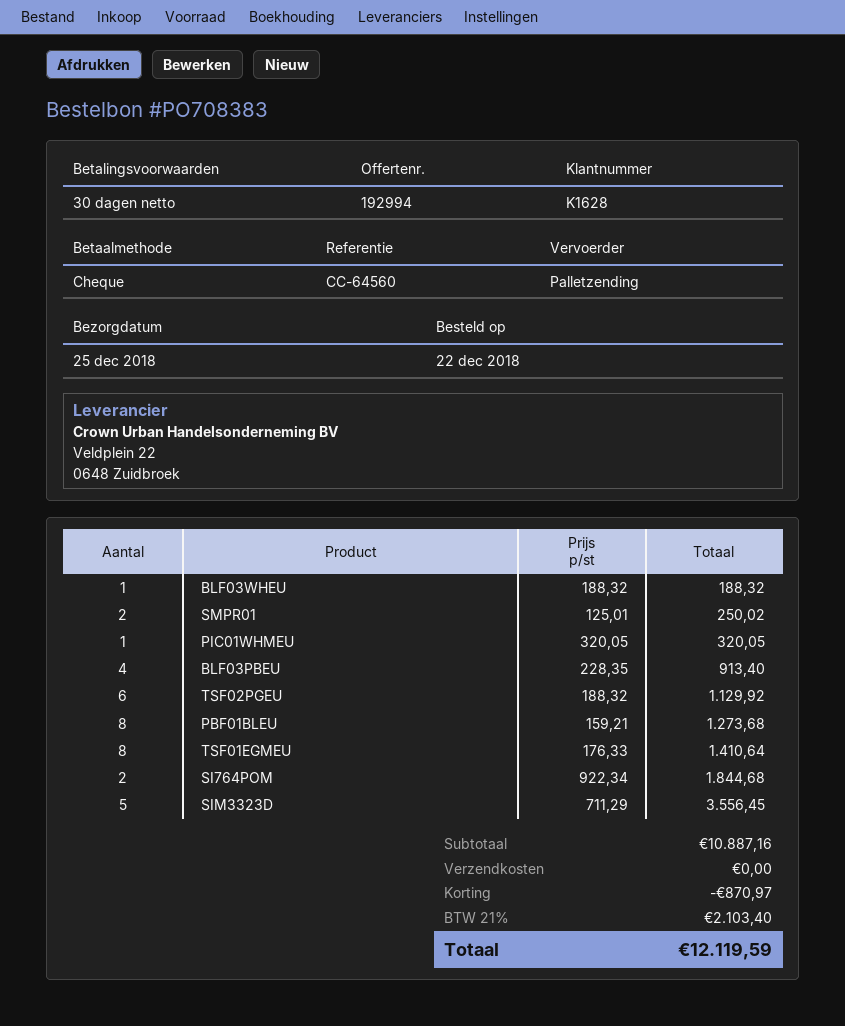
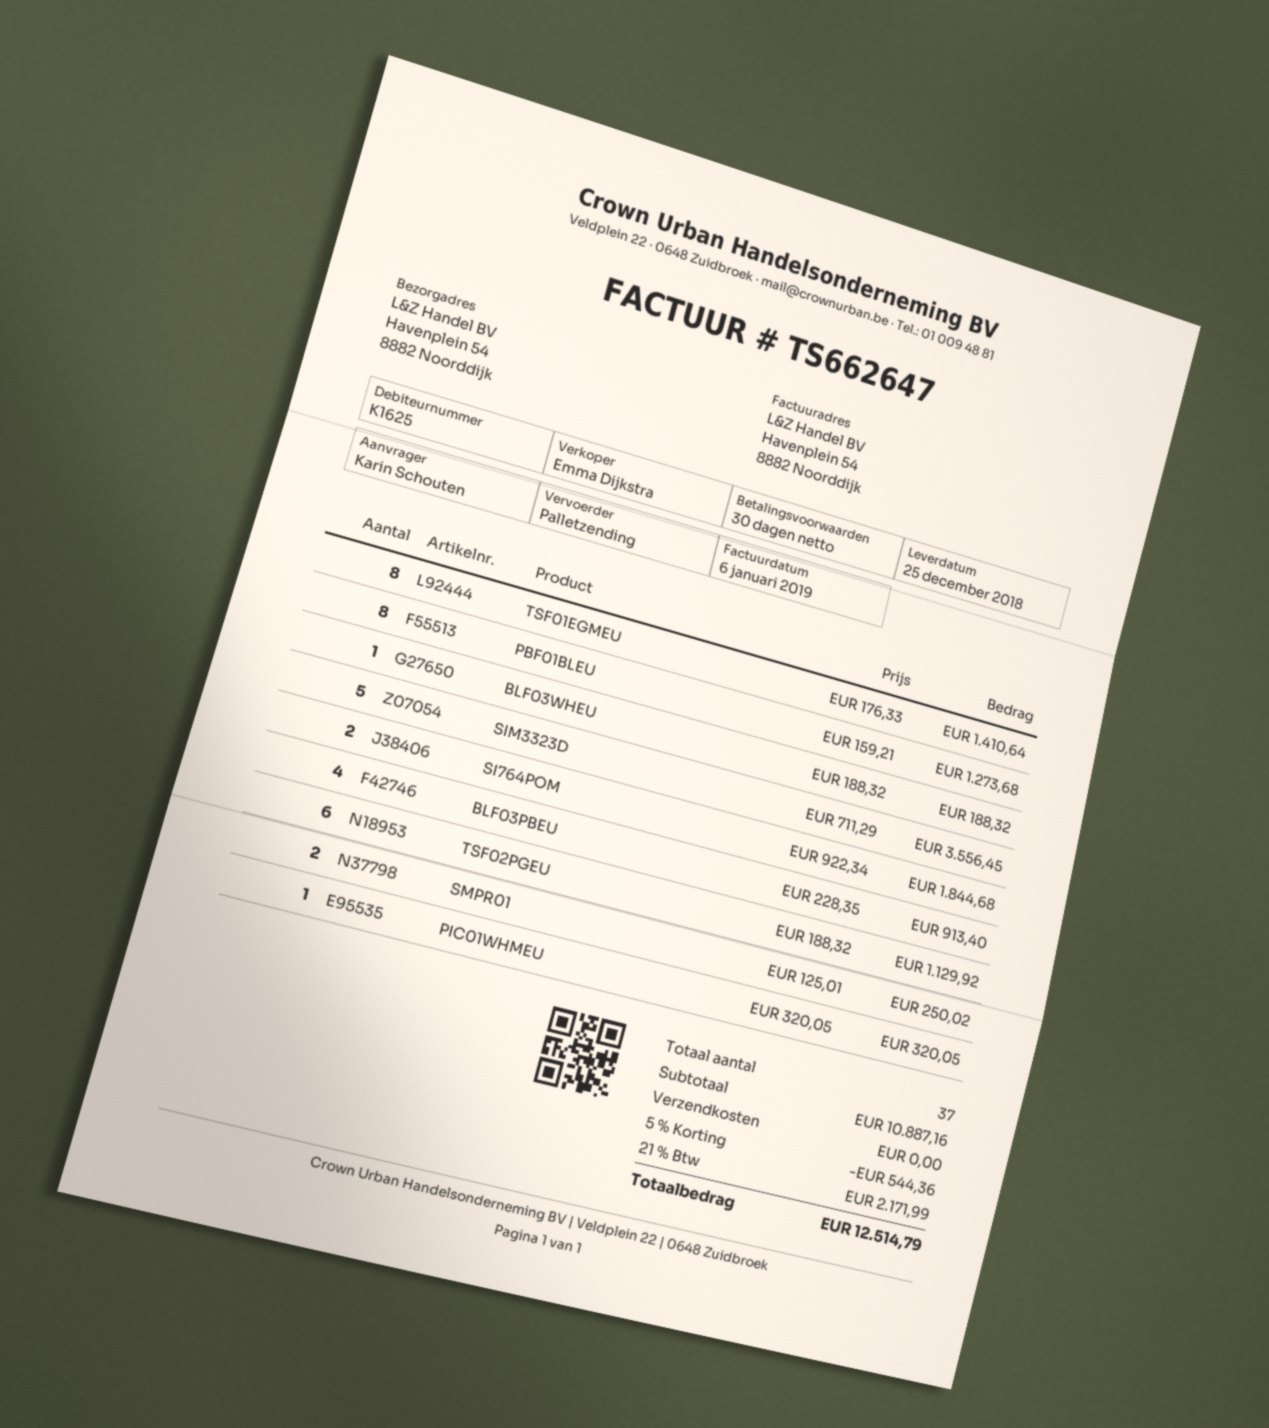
customer number: K1628 -> K1625
discount: 870.97 -> 544.36
tax: 21% = 2103.40 -> 21% = 2171.99
total: 12119.59 -> 12514.79

